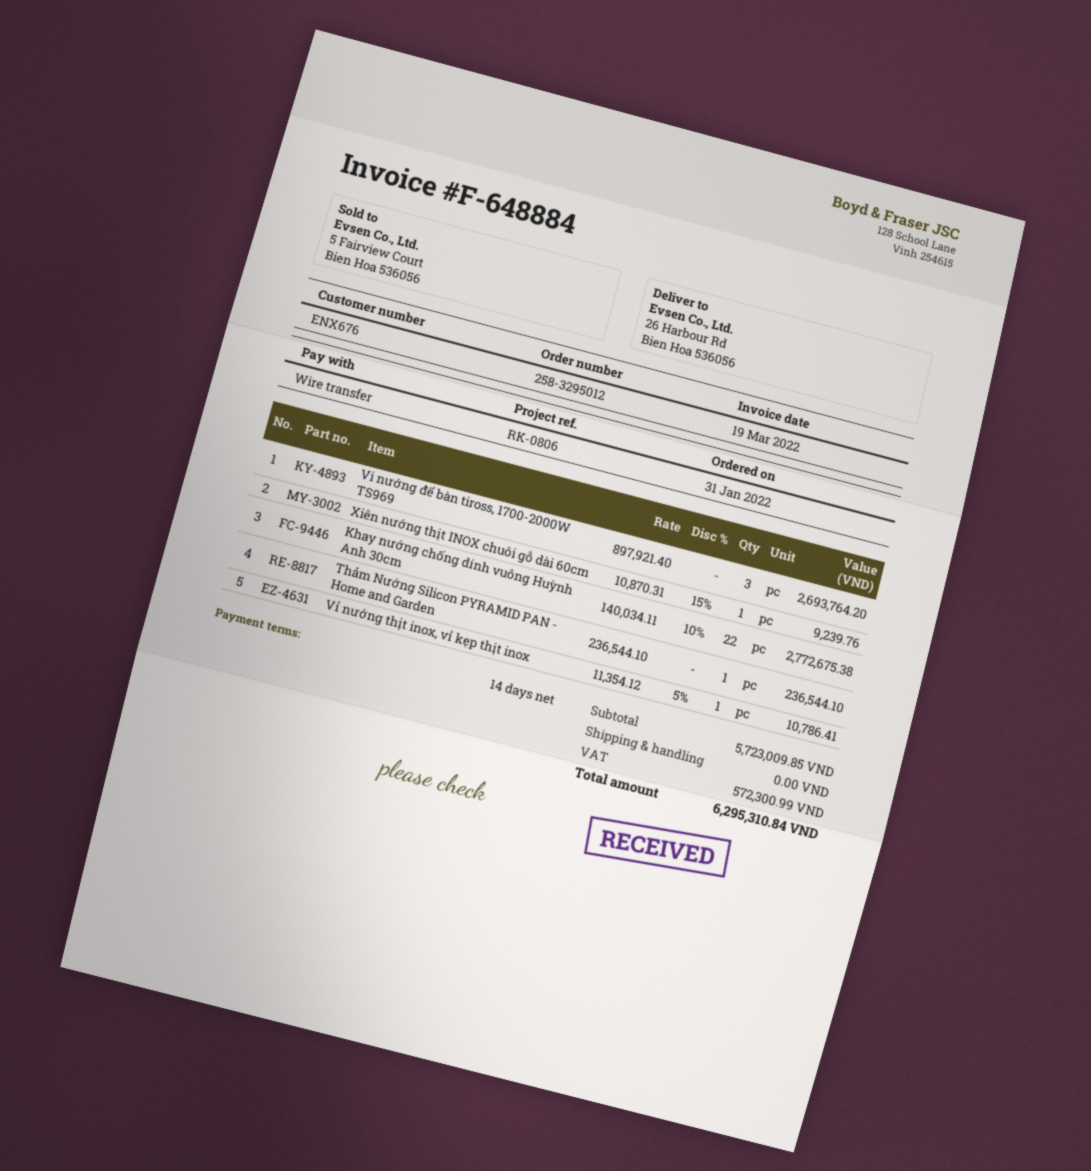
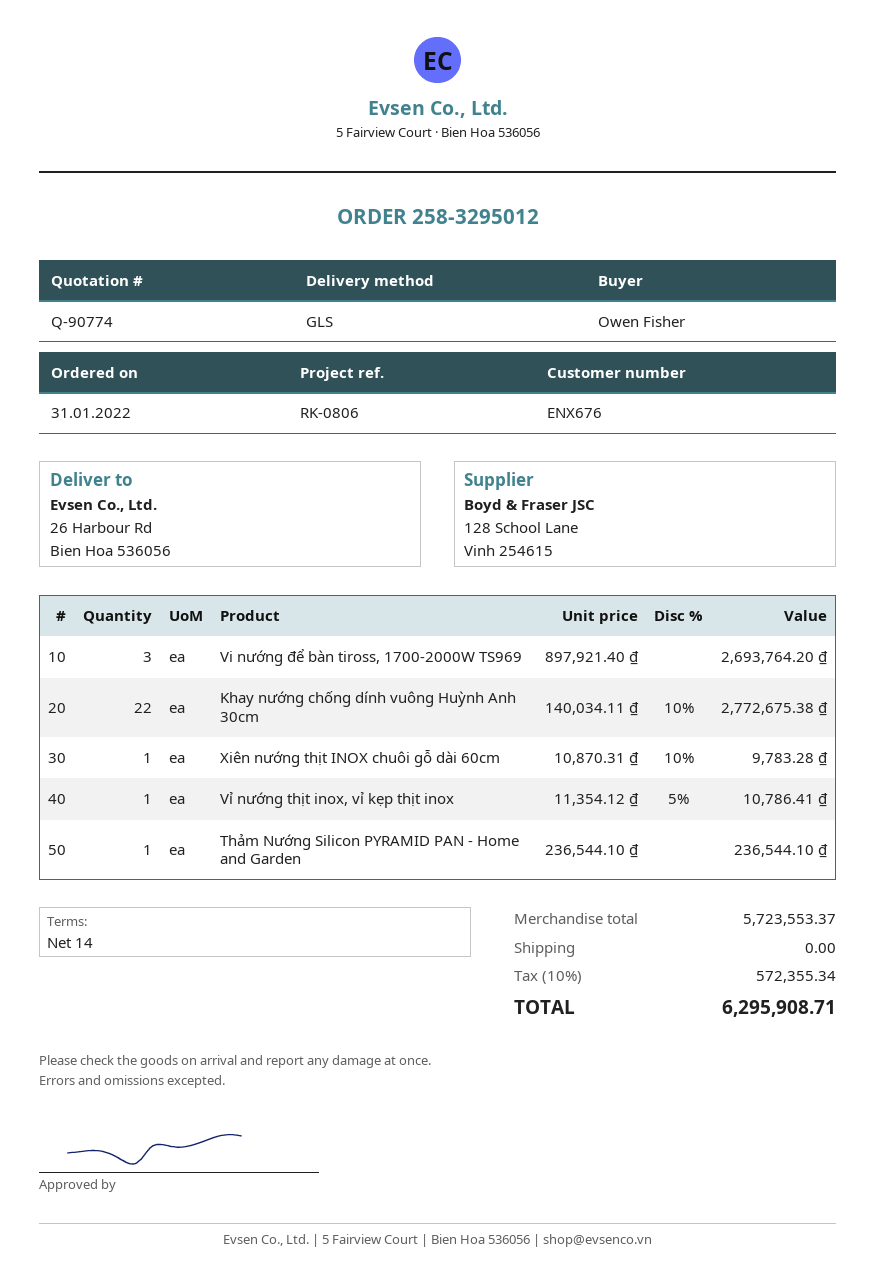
Xiên nướng thịt INOX chuôi gỗ dài 60cm: 1 x 10870.31 - 15% = 9239.76 -> 1 x 10870.31 - 10% = 9783.28
subtotal: 5723009.85 -> 5723553.37
tax: 572300.99 -> 572355.34
total: 6295310.84 -> 6295908.71

